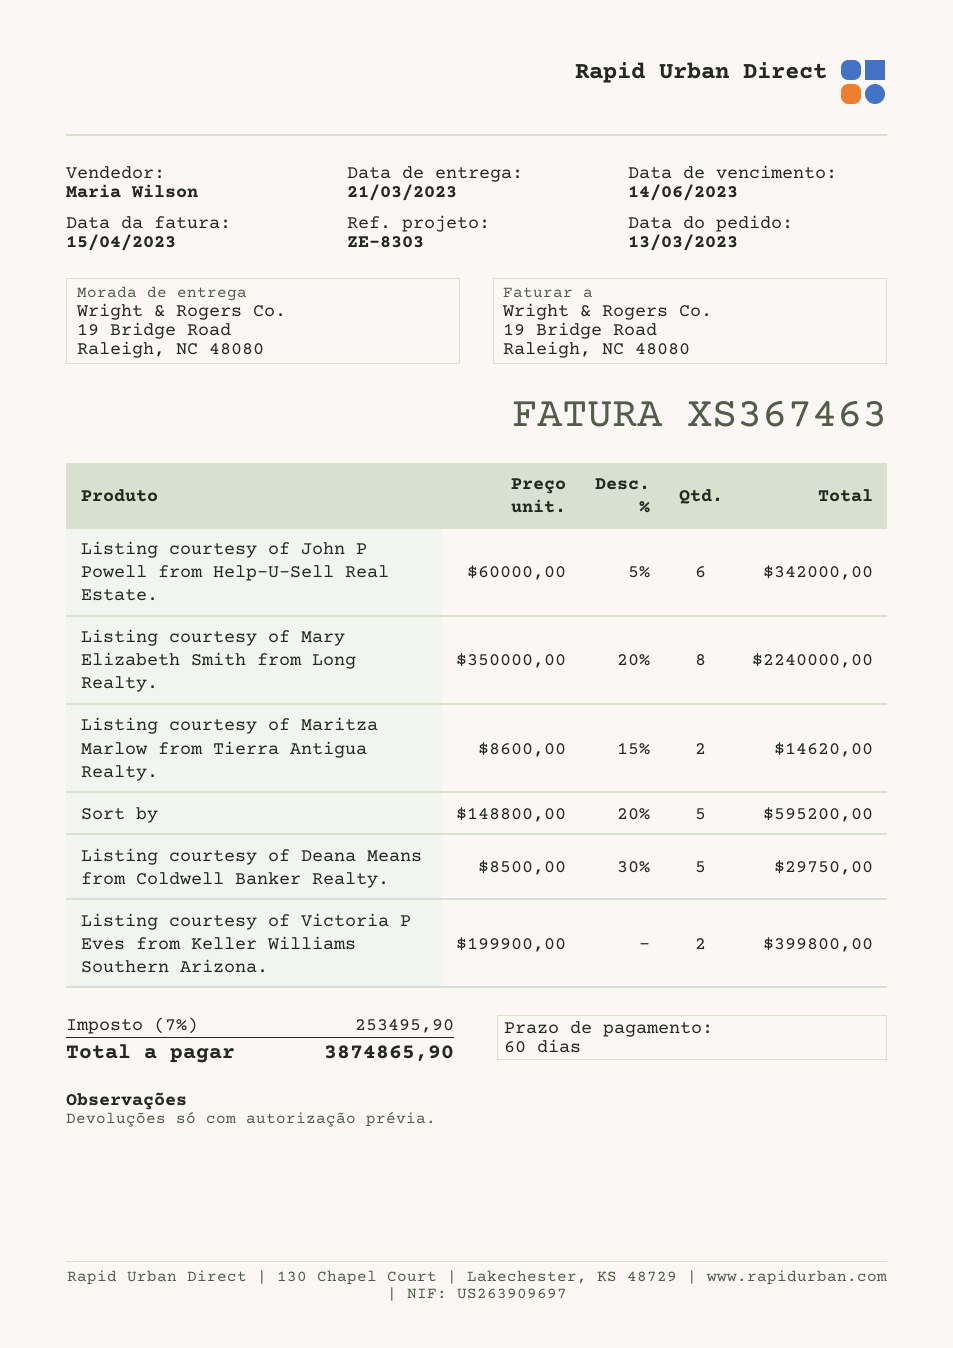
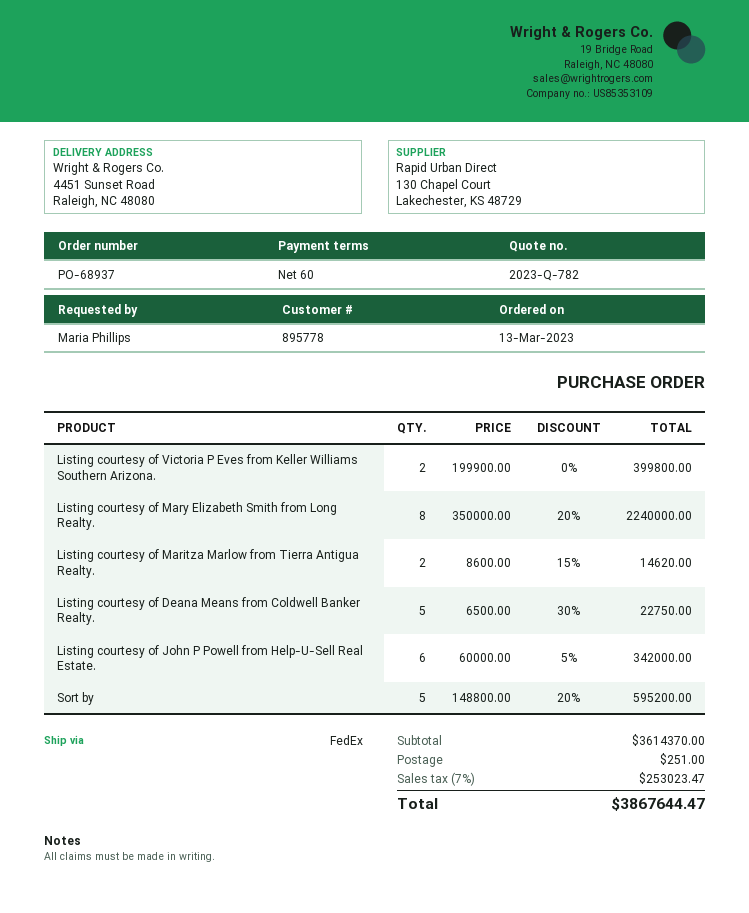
ship to: 19 Bridge Road, Raleigh, NC 48080 -> 4451 Sunset Road, Raleigh, NC 48080
Listing courtesy of Deana Means from Coldwell Banker Realty.: 5 x 8500.00 - 30% = 29750.00 -> 5 x 6500.00 - 30% = 22750.00
shipping: none -> 251.00
tax: 7% = 253495.90 -> 7% = 253023.47
total: 3874865.90 -> 3867644.47

